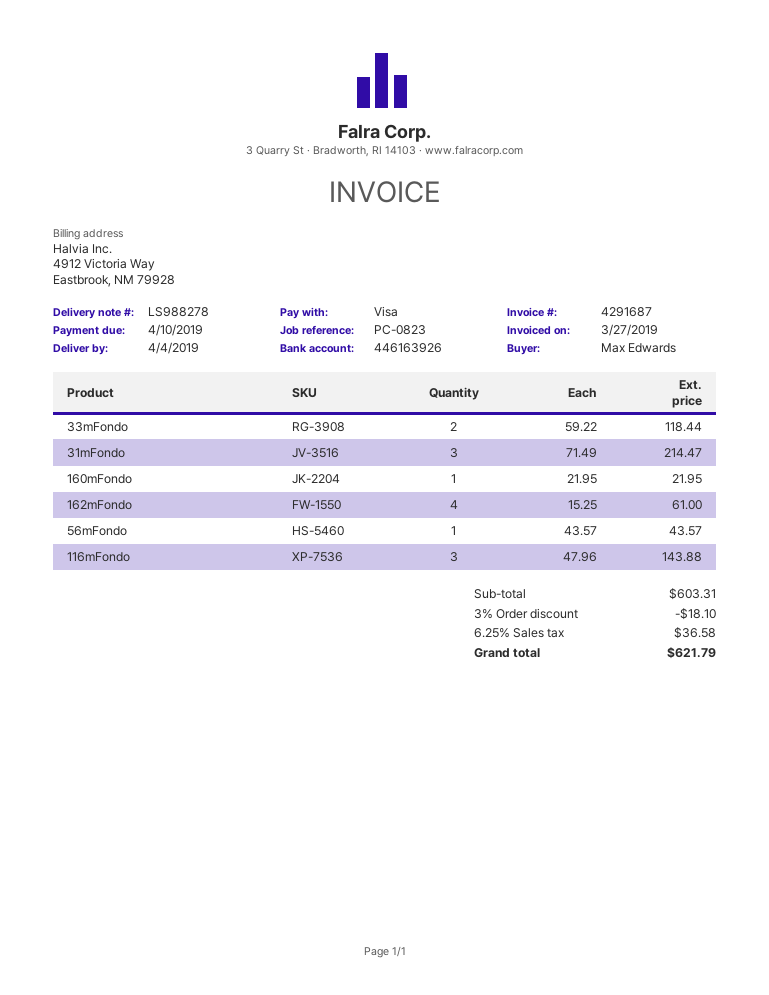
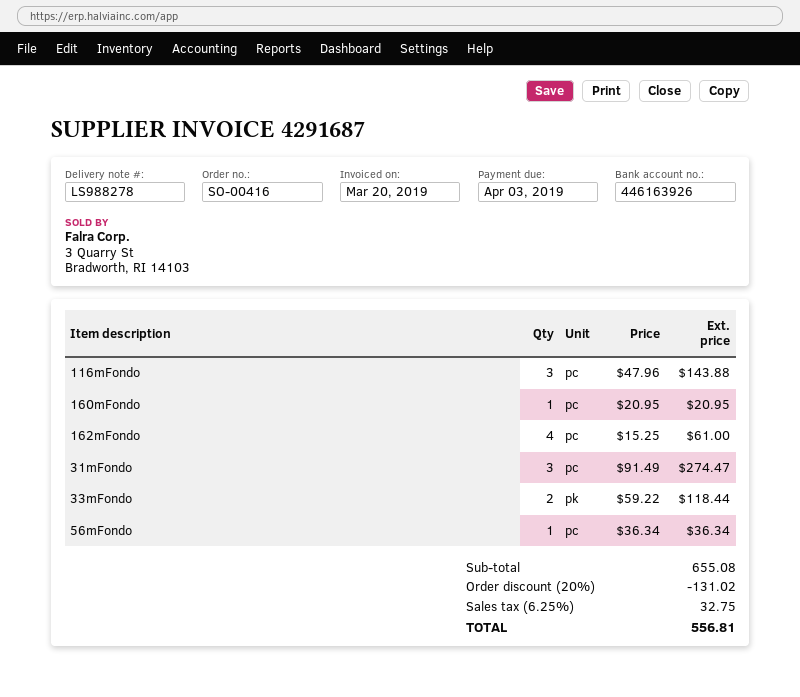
invoice date: 2019-03-27 -> 2019-03-20
due date: 2019-04-10 -> 2019-04-03
31mFondo: 3 x 71.49 = 214.47 -> 3 x 91.49 = 274.47
160mFondo: 1 x 21.95 = 21.95 -> 1 x 20.95 = 20.95
56mFondo: 1 x 43.57 = 43.57 -> 1 x 36.34 = 36.34
subtotal: 603.31 -> 655.08
discount: 3% = 18.10 -> 20% = 131.02
tax: 6.25% = 36.58 -> 6.25% = 32.75
total: 621.79 -> 556.81

